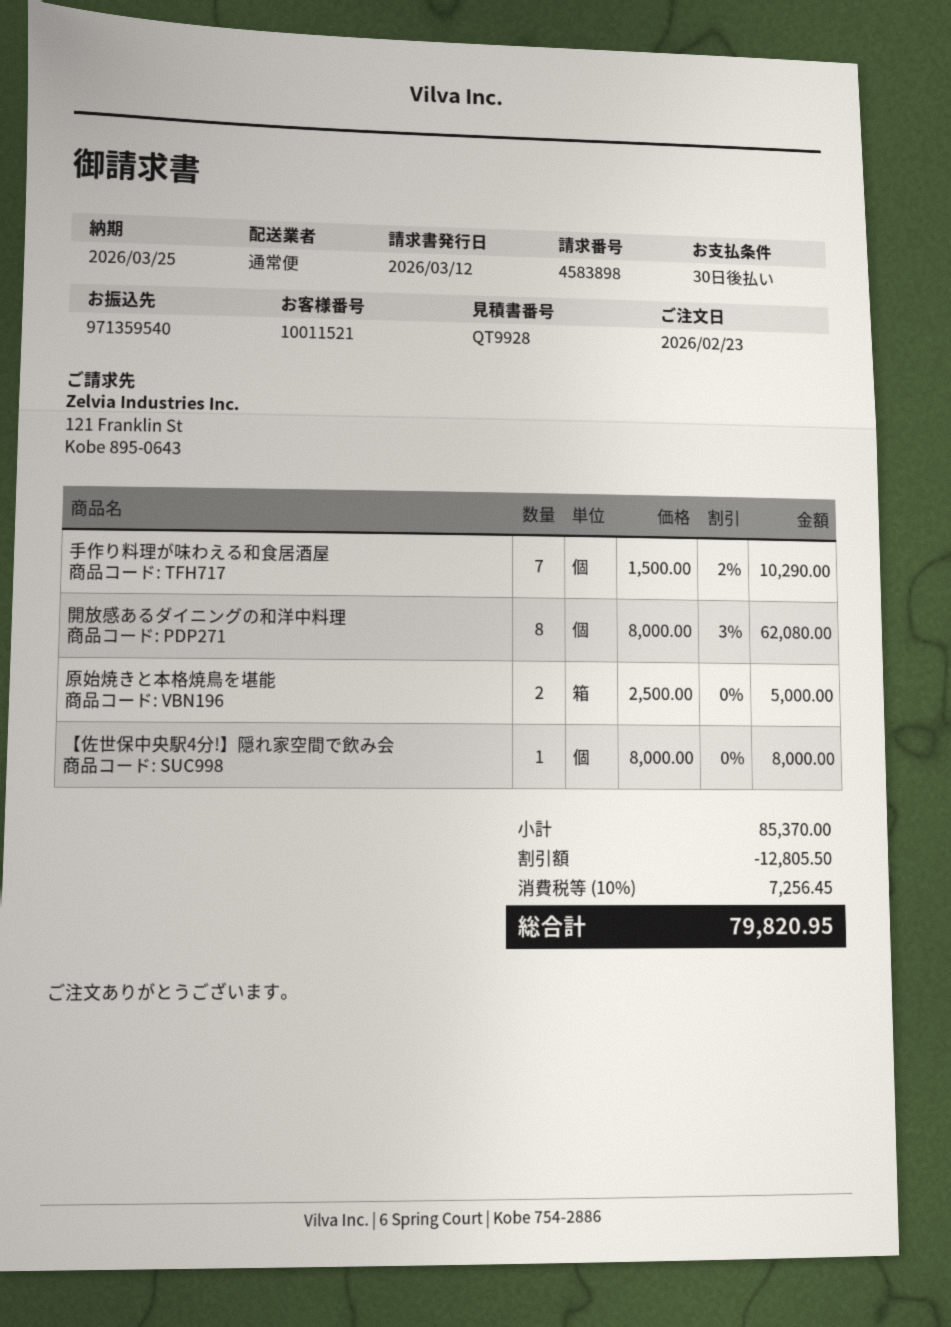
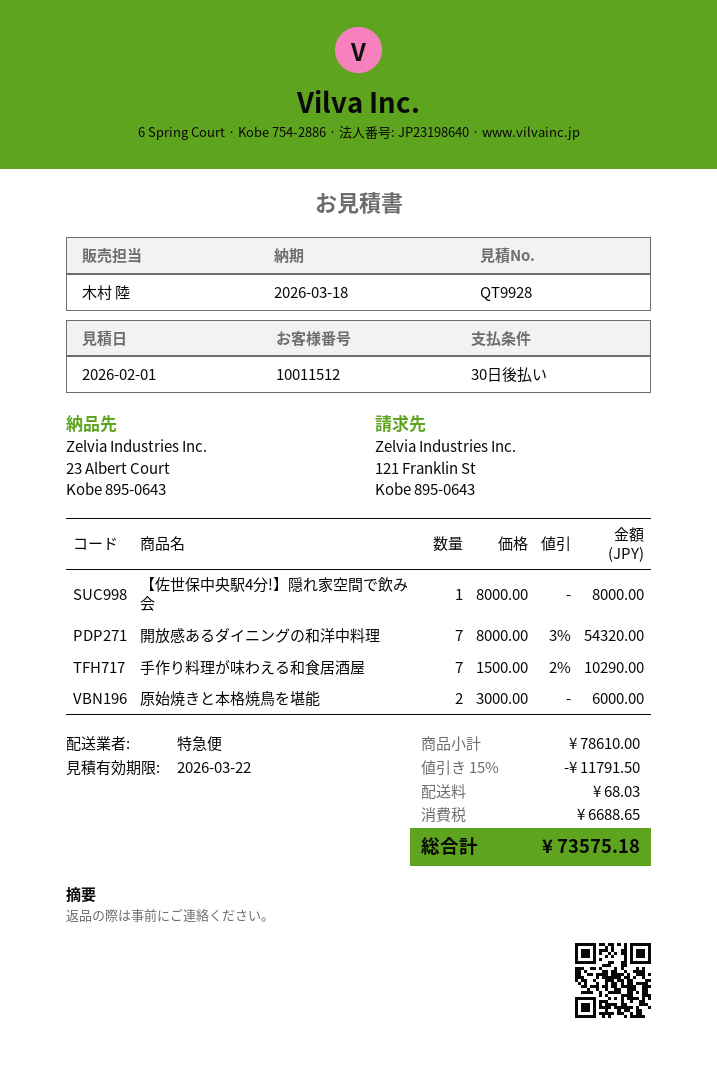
delivery date: 2026-03-25 -> 2026-03-18
customer number: 10011521 -> 10011512
shipping method: standard -> express
開放感あるダイニングの和洋中料理: 8 x 8000.00 - 3% = 62080.00 -> 7 x 8000.00 - 3% = 54320.00
原始焼きと本格焼鳥を堪能: 2 x 2500.00 = 5000.00 -> 2 x 3000.00 = 6000.00
subtotal: 85370.00 -> 78610.00
discount: 12805.50 -> 11791.50
shipping: none -> 68.03
tax: 7256.45 -> 6688.65
total: 79820.95 -> 73575.18

